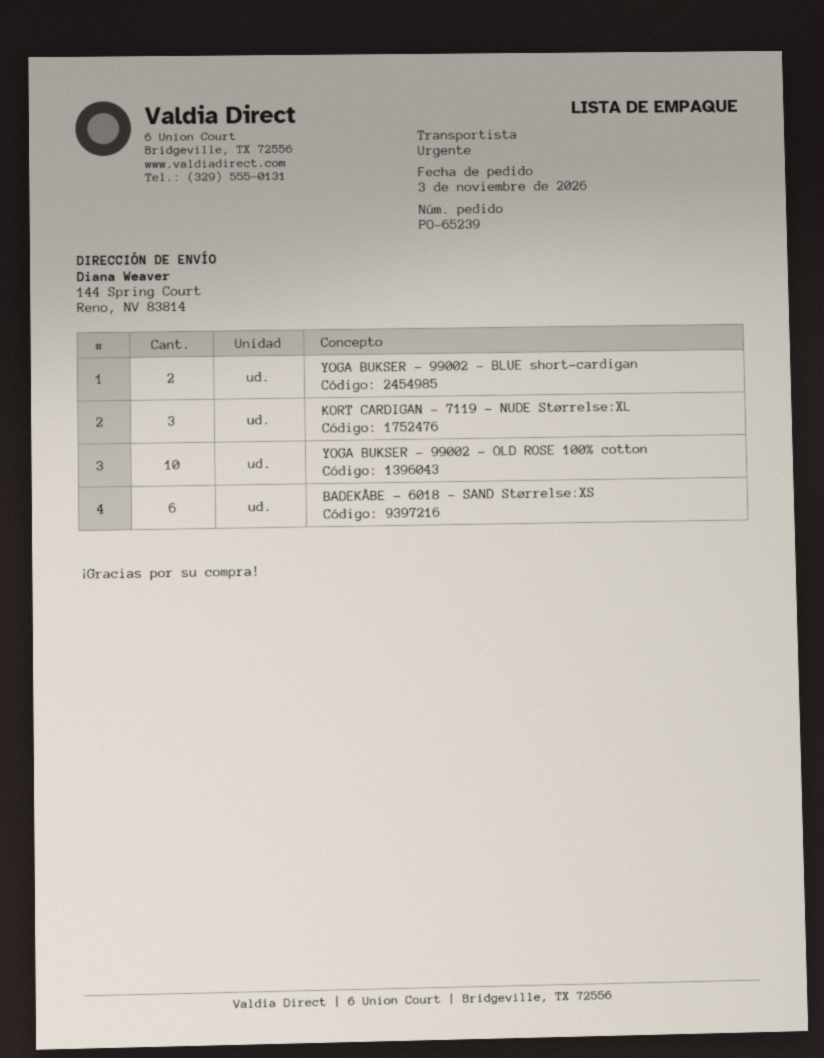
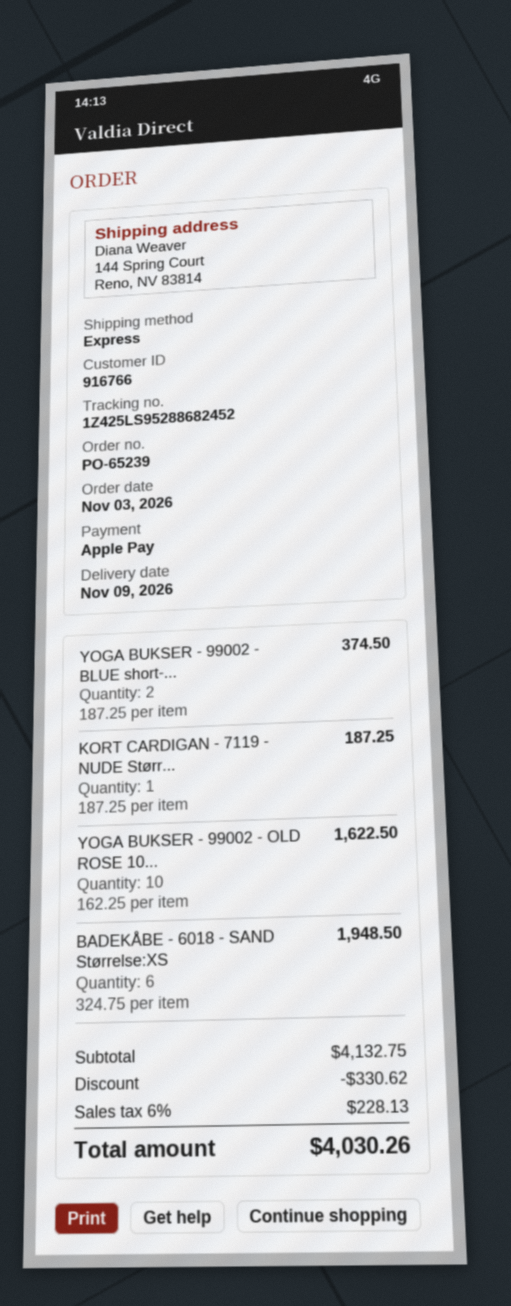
KORT CARDIGAN - 7119 - NUDE Størrelse:XL: 3 -> 1

